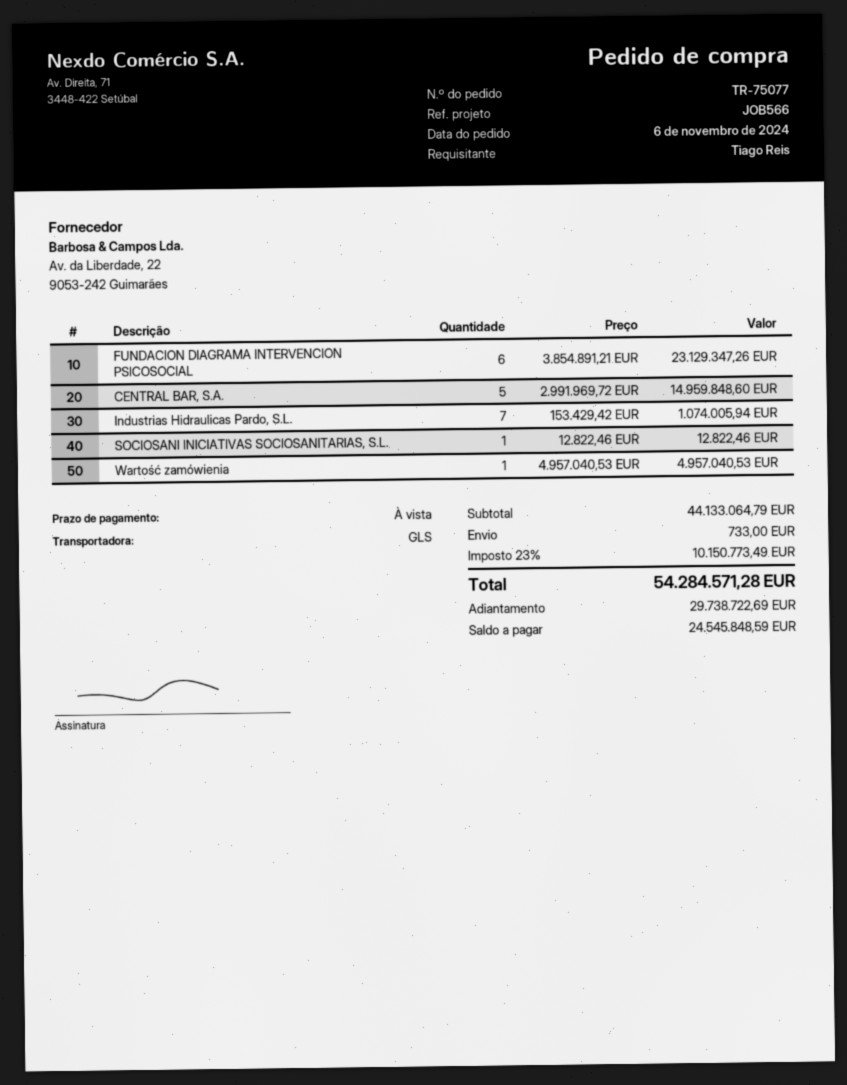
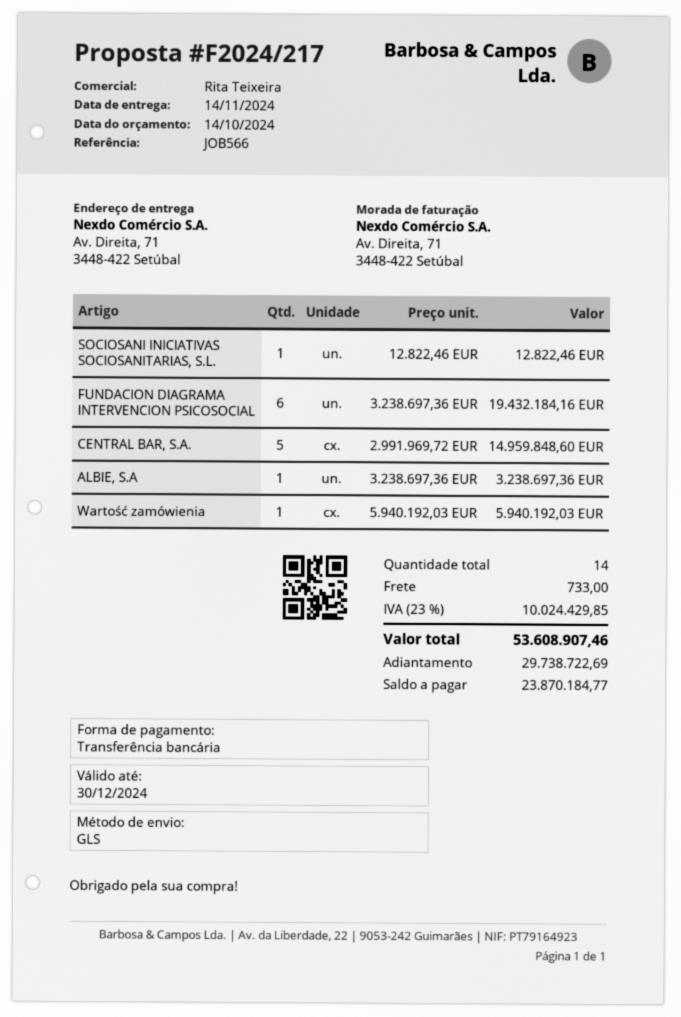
FUNDACION DIAGRAMA INTERVENCION PSICOSOCIAL: 6 x 3854891.21 = 23129347.26 -> 6 x 3238697.36 = 19432184.16
Industrias Hidraulicas Pardo, S.L.: 7 x 153429.42 = 1074005.94 -> none
Wartość zamówienia: 1 x 4957040.53 = 4957040.53 -> 1 x 5940192.03 = 5940192.03
ALBIE, S.A: none -> 1 x 3238697.36 = 3238697.36
tax: 23% = 10150773.49 -> 23% = 10024429.85
total: 54284571.28 -> 53608907.46
balance: 24545848.59 -> 23870184.77

